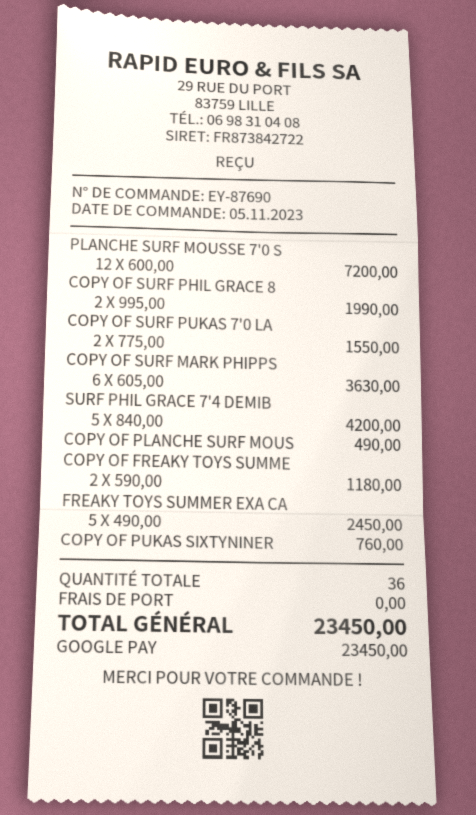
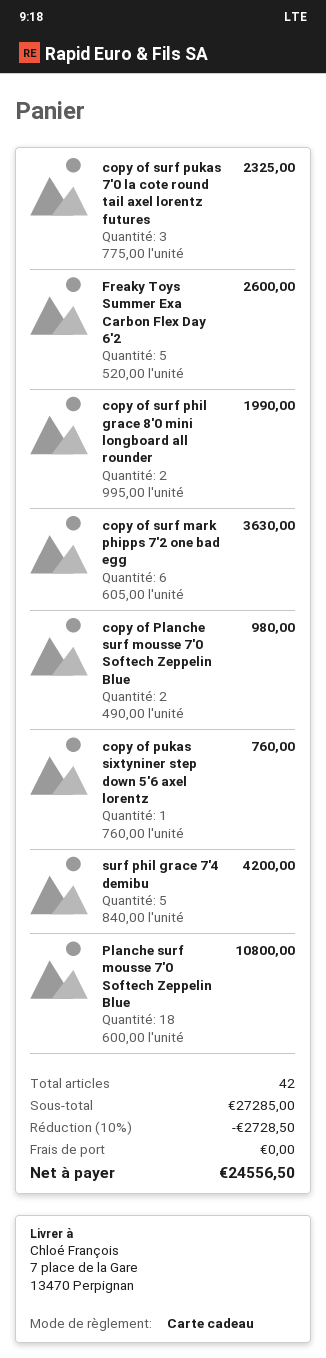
payment method: Google Pay -> gift card
PLANCHE SURF MOUSSE 7'0 S: 12 x 600.00 = 7200.00 -> 18 x 600.00 = 10800.00
COPY OF SURF PUKAS 7'0 LA: 2 x 775.00 = 1550.00 -> 3 x 775.00 = 2325.00
COPY OF PLANCHE SURF MOUS: 1 x 490.00 = 490.00 -> 2 x 490.00 = 980.00
COPY OF FREAKY TOYS SUMME: 2 x 590.00 = 1180.00 -> none
FREAKY TOYS SUMMER EXA CA: 5 x 490.00 = 2450.00 -> 5 x 520.00 = 2600.00
total quantity: 36 -> 42
discount: none -> 10% = 2728.50
total: 23450.00 -> 24556.50

